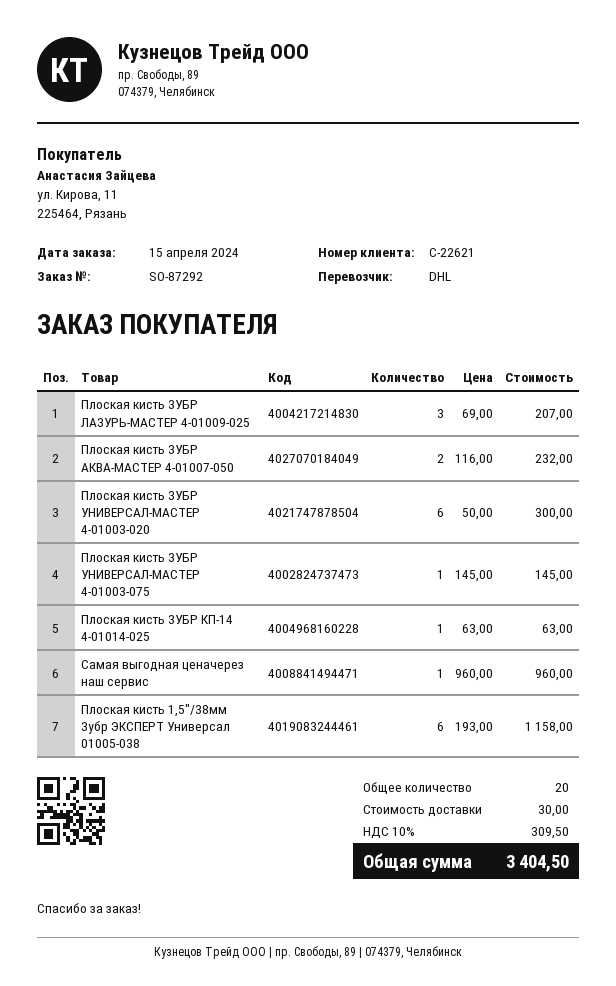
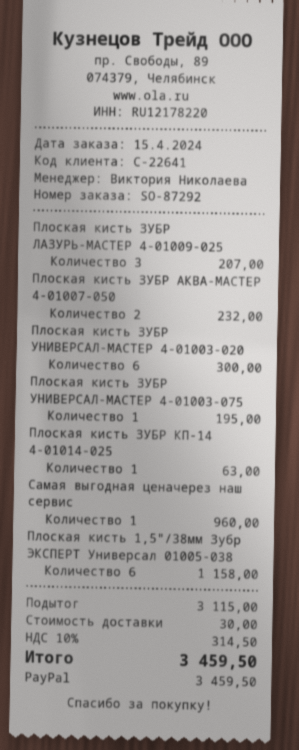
customer number: C-22621 -> C-22641
Плоская кисть ЗУБР УНИВЕРСАЛ-МАСТЕР 4-01003-075: 1 for 145.00 -> 1 for 195.00
tax: 10% = 309.50 -> 10% = 314.50
total: 3404.50 -> 3459.50

